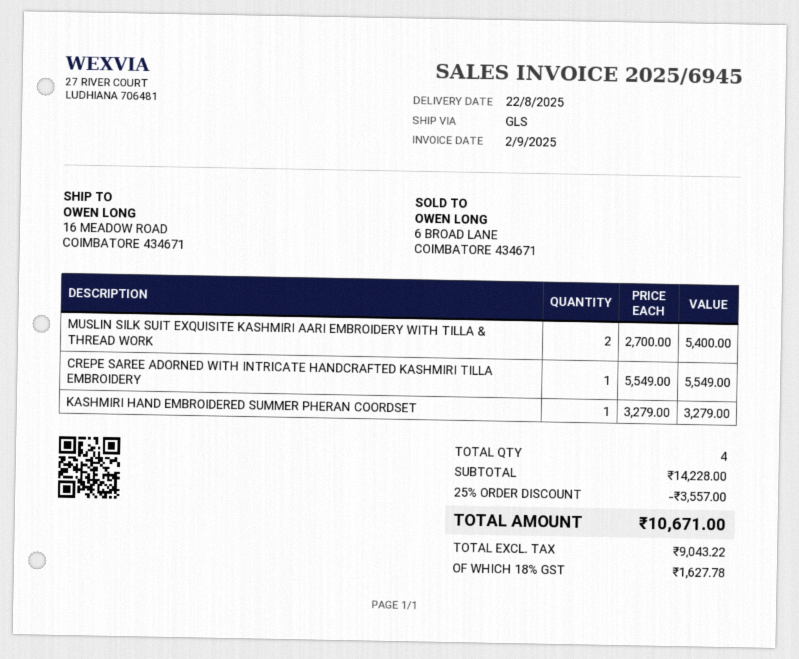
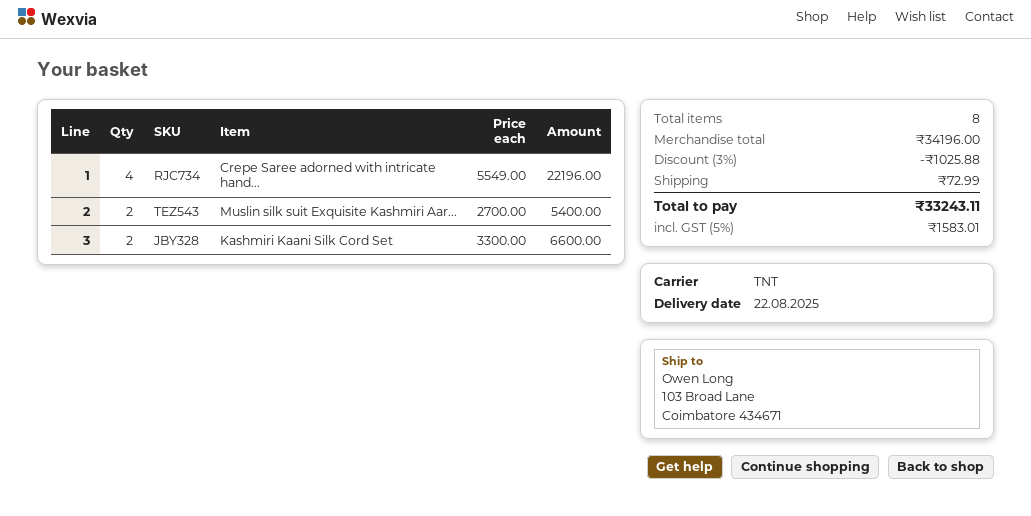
shipping method: GLS -> TNT
ship to: 16 MEADOW ROAD, COIMBATORE 434671 -> 103 Broad Lane, Coimbatore 434671
CREPE SAREE ADORNED WITH INTRICATE HANDCRAFTED KASHMIRI TILLA EMBROIDERY: 1 x 5549.00 = 5549.00 -> 4 x 5549.00 = 22196.00
KASHMIRI HAND EMBROIDERED SUMMER PHERAN COORDSET: 1 x 3279.00 = 3279.00 -> none
Kashmiri Kaani Silk Cord Set: none -> 2 x 3300.00 = 6600.00
total quantity: 4 -> 8
subtotal: 14228.00 -> 34196.00
discount: 25% = 3557.00 -> 3% = 1025.88
shipping: none -> 72.99
tax: 18% = 1627.78 -> 5% = 1583.01
total: 10671.00 -> 33243.11

